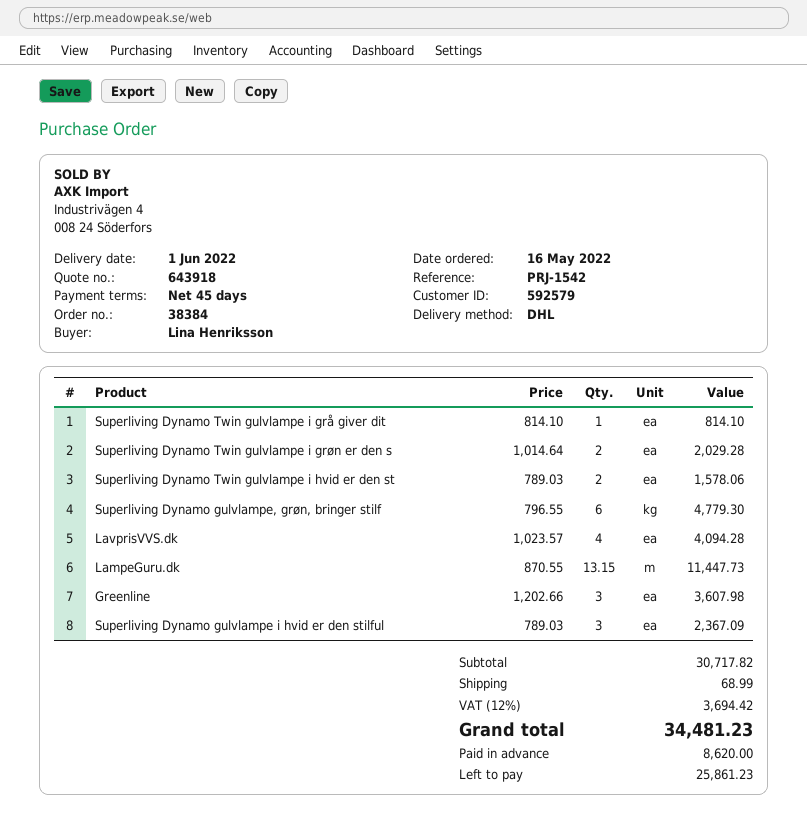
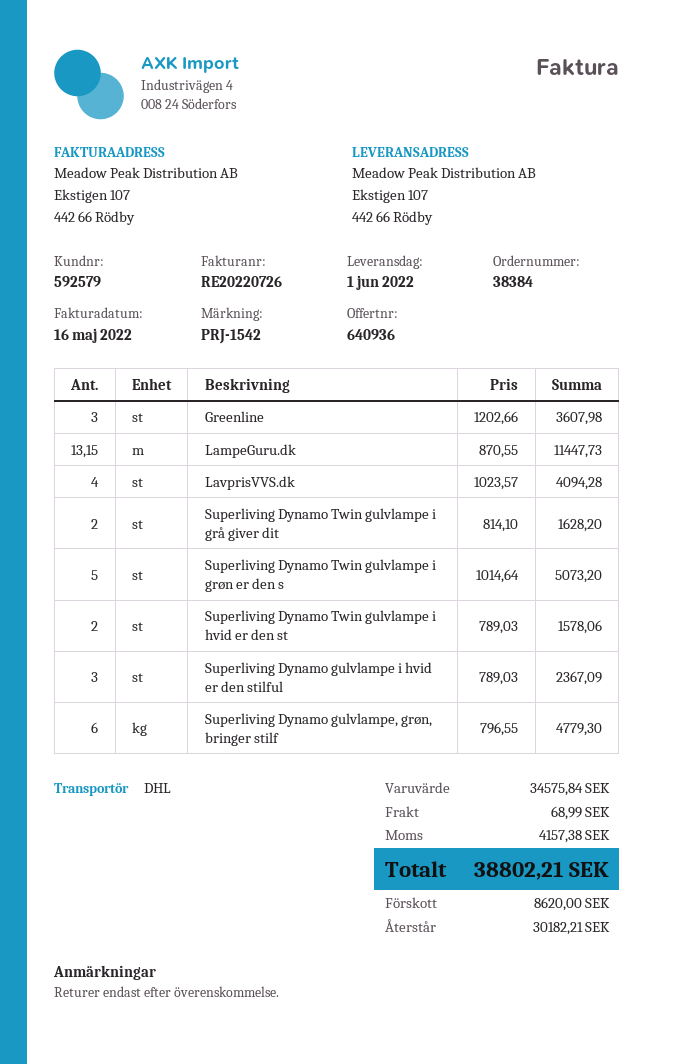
quote number: 643918 -> 640936
Superliving Dynamo Twin gulvlampe i grå giver dit: 1 x 814.10 = 814.10 -> 2 x 814.10 = 1628.20
Superliving Dynamo Twin gulvlampe i grøn er den s: 2 x 1014.64 = 2029.28 -> 5 x 1014.64 = 5073.20
subtotal: 30717.82 -> 34575.84
tax: 3694.42 -> 4157.38
total: 34481.23 -> 38802.21
balance: 25861.23 -> 30182.21

